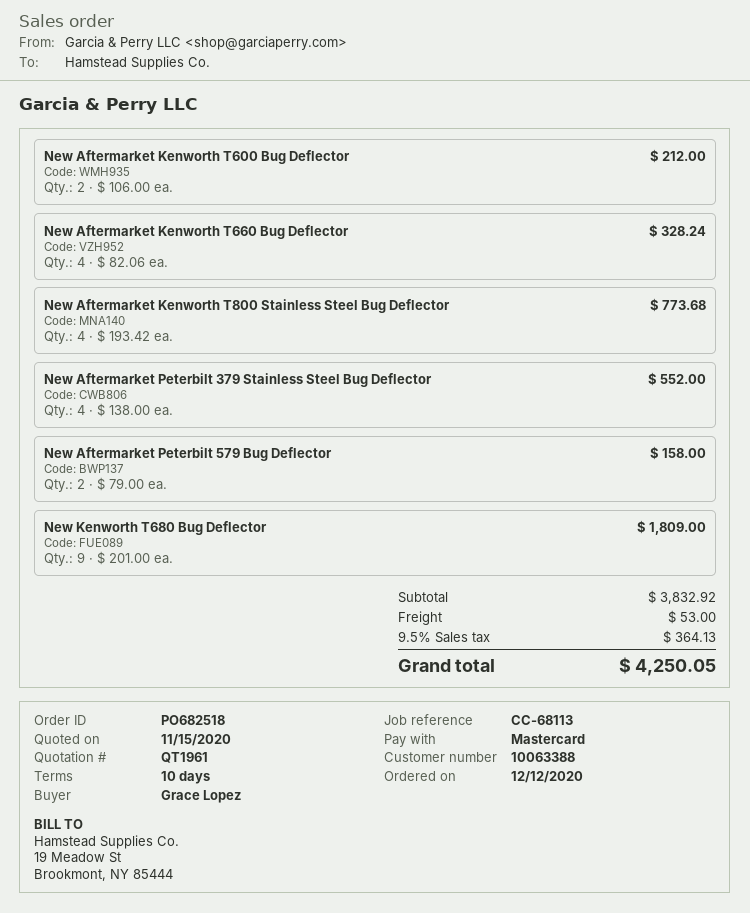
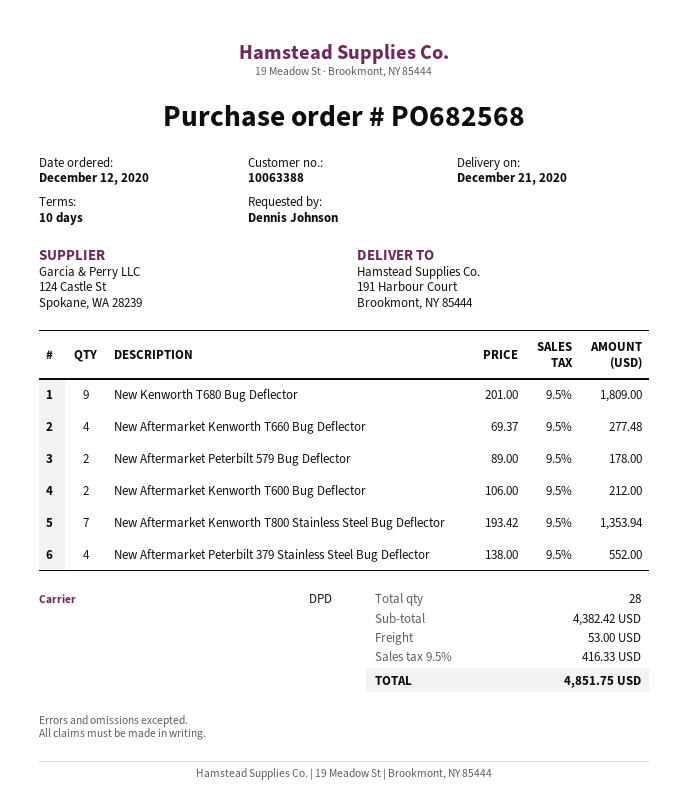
order number: PO682518 -> PO682568
ordered by: Grace Lopez -> Dennis Johnson
New Aftermarket Kenworth T660 Bug Deflector: 4 x 82.06 = 328.24 -> 4 x 69.37 = 277.48
New Aftermarket Kenworth T800 Stainless Steel Bug Deflector: 4 x 193.42 = 773.68 -> 7 x 193.42 = 1353.94
New Aftermarket Peterbilt 579 Bug Deflector: 2 x 79.00 = 158.00 -> 2 x 89.00 = 178.00
subtotal: 3832.92 -> 4382.42
tax: 9.5% = 364.13 -> 9.5% = 416.33
total: 4250.05 -> 4851.75

